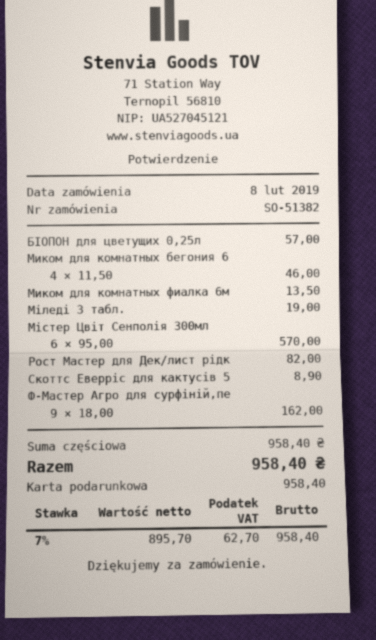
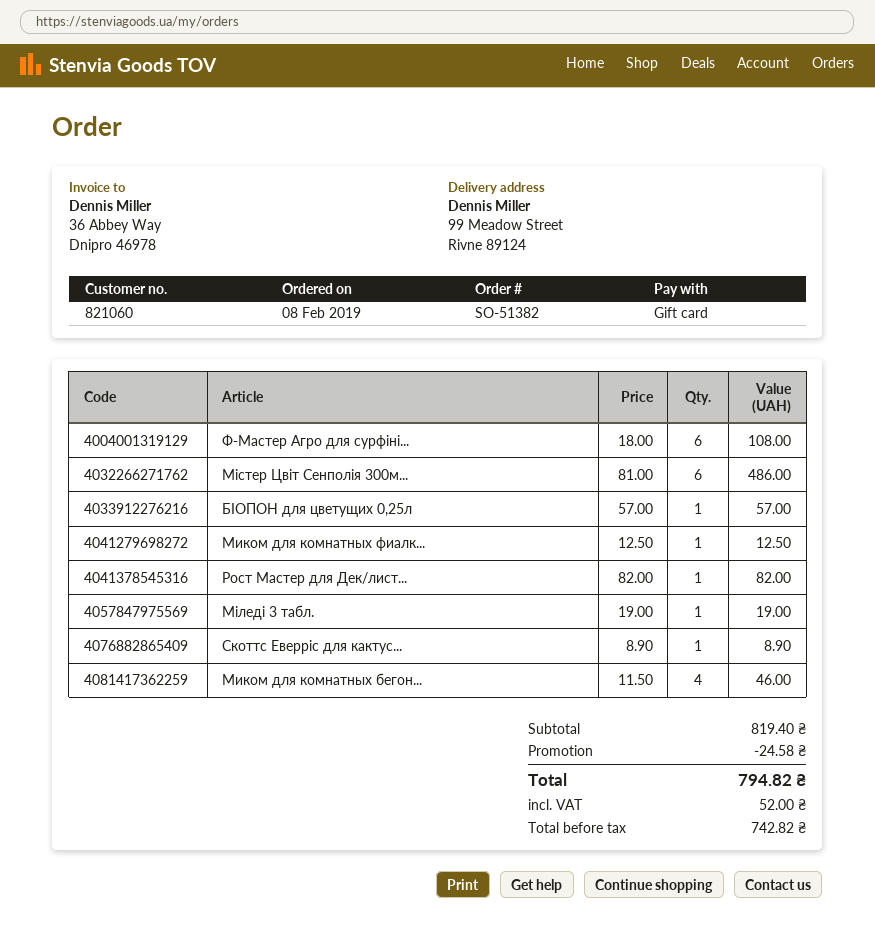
Миком для комнатных фиалка 6м: 1 x 13.50 = 13.50 -> 1 x 12.50 = 12.50
Містер Цвіт Сенполія 300мл: 6 x 95.00 = 570.00 -> 6 x 81.00 = 486.00
Ф-Мастер Агро для сурфіній,пе: 9 x 18.00 = 162.00 -> 6 x 18.00 = 108.00
subtotal: 958.40 -> 819.40
discount: none -> 24.58
net: 895.70 -> 742.82
tax: 62.70 -> 52.00
total: 958.40 -> 794.82

